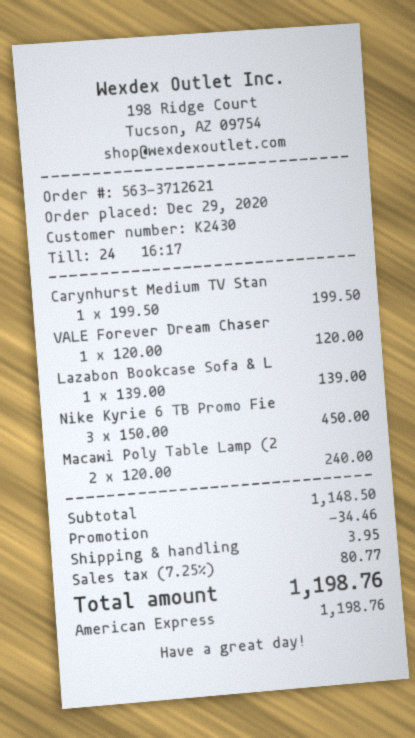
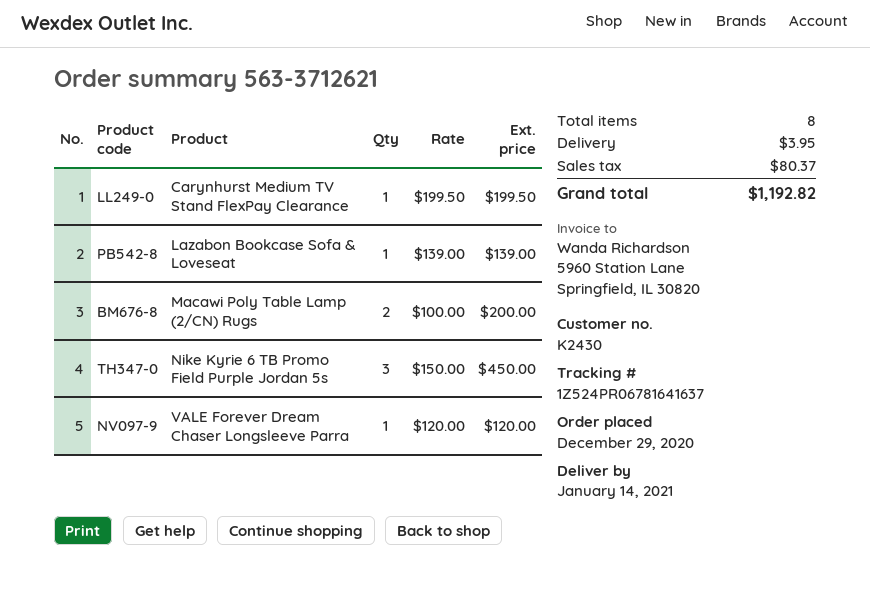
Macawi Poly Table Lamp (2: 2 x 120.00 = 240.00 -> 2 x 100.00 = 200.00
discount: 34.46 -> none
tax: 80.77 -> 80.37
total: 1198.76 -> 1192.82

